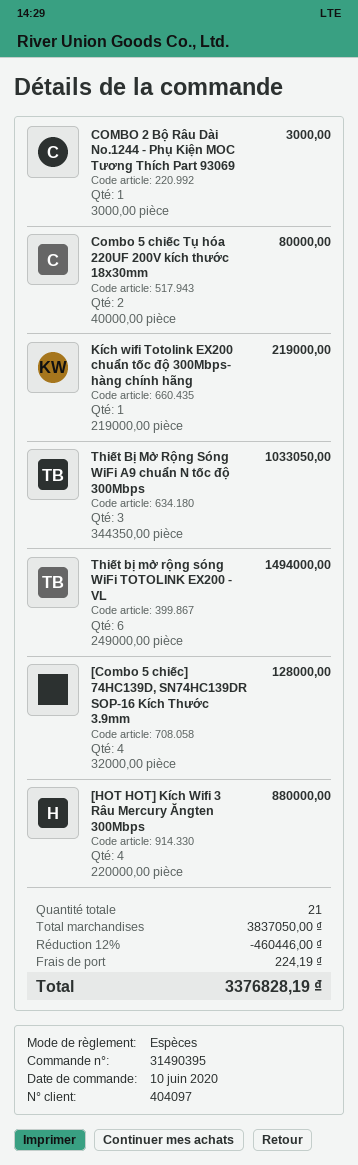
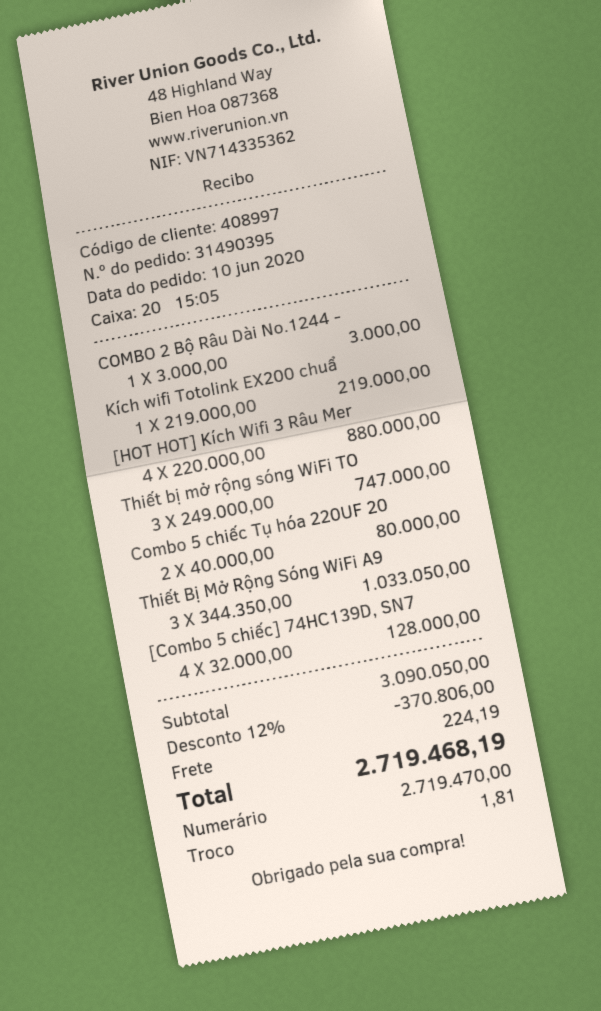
customer number: 404097 -> 408997
Thiết bị mở rộng sóng WiFi TOTOLINK EX200 - VL: 6 x 249000.00 = 1494000.00 -> 3 x 249000.00 = 747000.00
subtotal: 3837050.00 -> 3090050.00
discount: 12% = 460446.00 -> 12% = 370806.00
total: 3376828.19 -> 2719468.19

